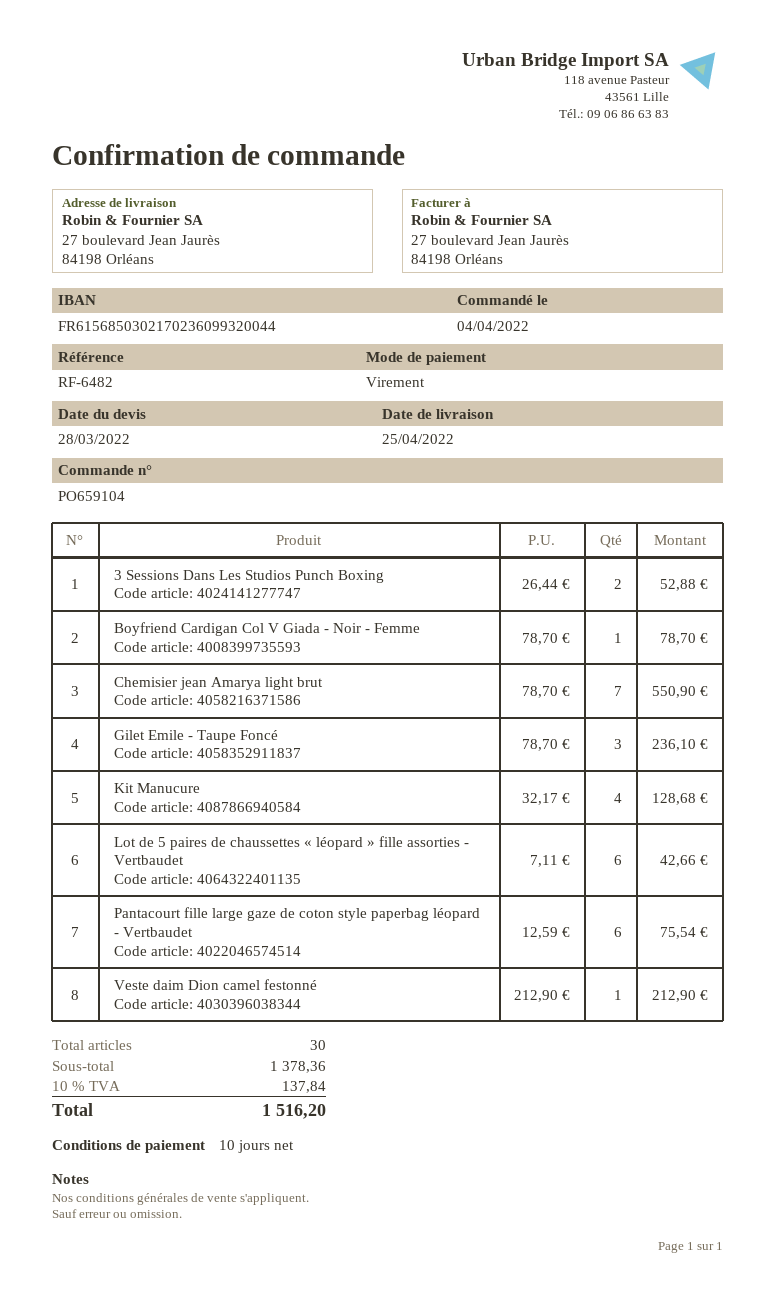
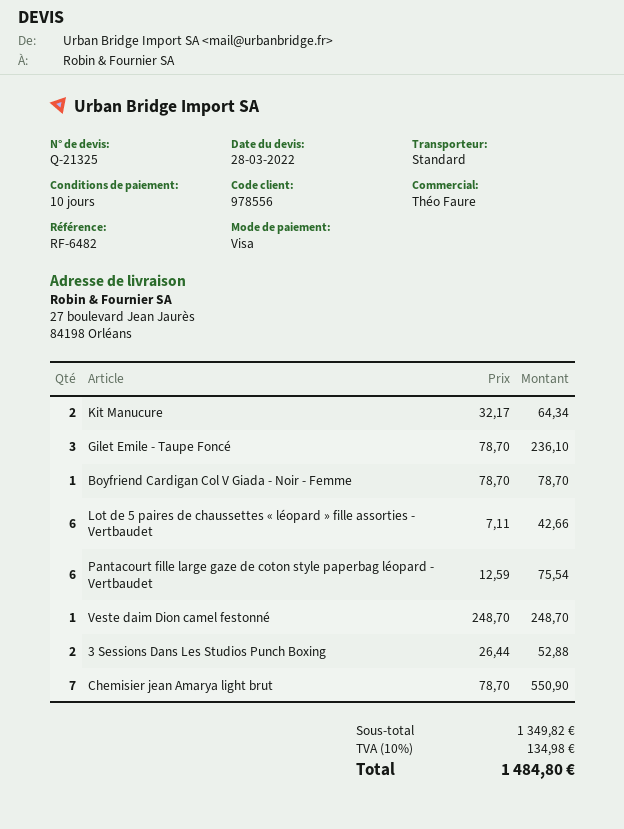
payment method: bank transfer -> Visa
Kit Manucure: 4 x 32.17 = 128.68 -> 2 x 32.17 = 64.34
Veste daim Dion camel festonné: 1 x 212.90 = 212.90 -> 1 x 248.70 = 248.70
subtotal: 1378.36 -> 1349.82
tax: 10% = 137.84 -> 10% = 134.98
total: 1516.20 -> 1484.80

